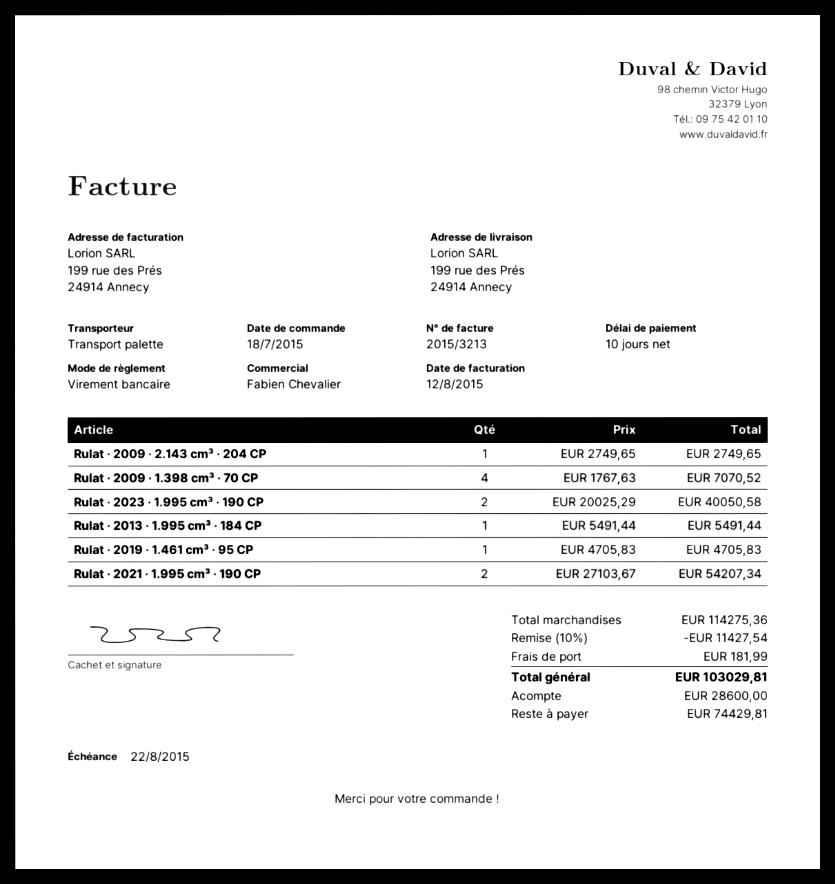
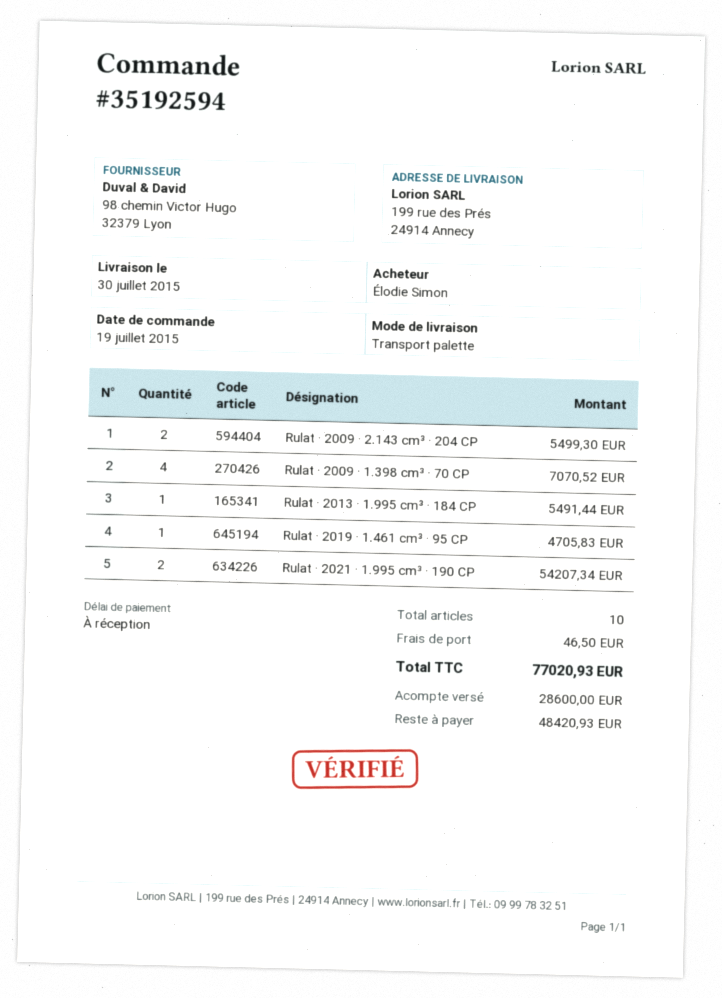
order date: 2015-07-18 -> 2015-07-19
payment terms: 10 days -> on receipt
Rulat · 2009 · 2.143 cm³ · 204 CP: 1 for 2749.65 -> 2 for 5499.30
Rulat · 2023 · 1.995 cm³ · 190 CP: 2 for 40050.58 -> none
discount: 10% = 11427.54 -> none
shipping: 181.99 -> 46.50
total: 103029.81 -> 77020.93
balance: 74429.81 -> 48420.93

